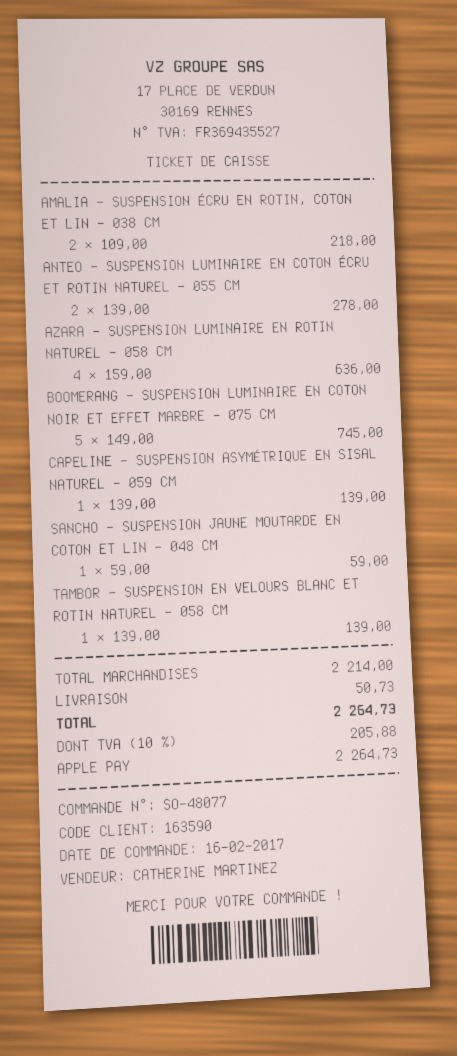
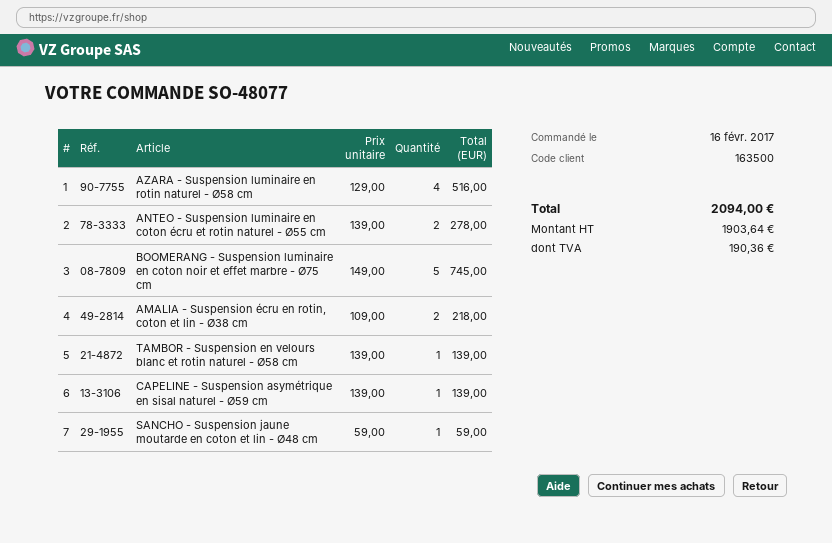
customer number: 163590 -> 163500
AZARA - SUSPENSION LUMINAIRE EN ROTIN NATUREL - Ø58 CM: 4 x 159.00 = 636.00 -> 4 x 129.00 = 516.00
shipping: 50.73 -> none
tax: 205.88 -> 190.36
total: 2264.73 -> 2094.00

